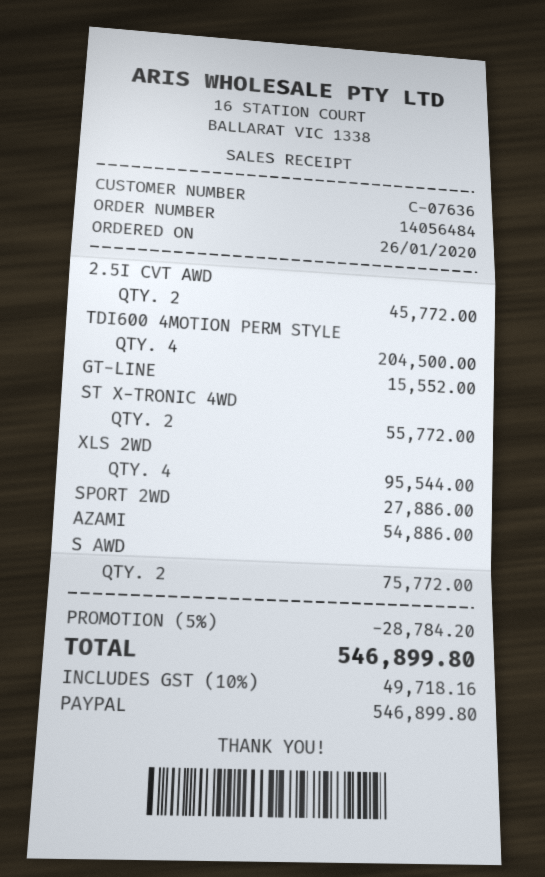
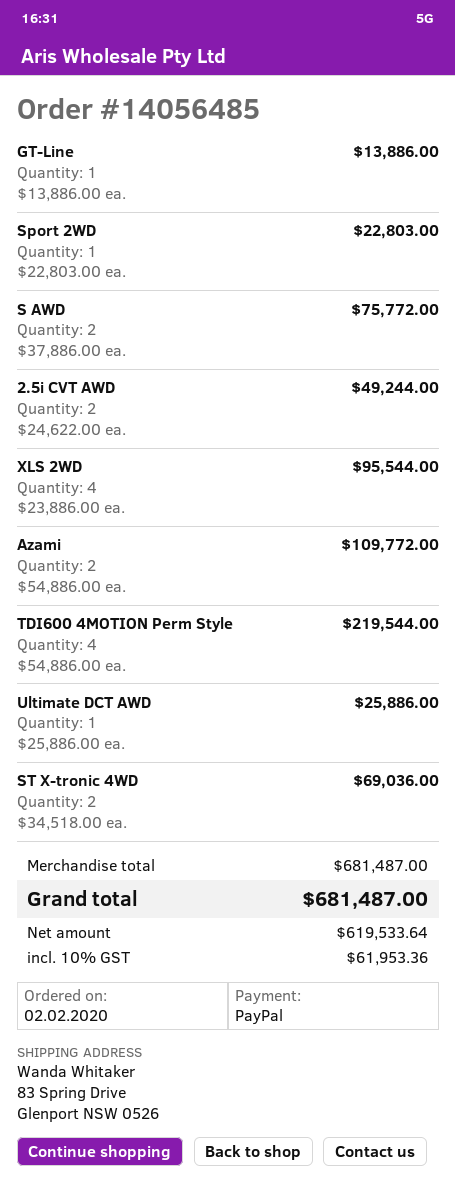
order number: 14056484 -> 14056485
order date: 2020-01-26 -> 2020-02-02
2.5I CVT AWD: 2 for 45772.00 -> 2 for 49244.00
TDI600 4MOTION PERM STYLE: 4 for 204500.00 -> 4 for 219544.00
GT-LINE: 1 for 15552.00 -> 1 for 13886.00
ST X-TRONIC 4WD: 2 for 55772.00 -> 2 for 69036.00
SPORT 2WD: 1 for 27886.00 -> 1 for 22803.00
AZAMI: 1 for 54886.00 -> 2 for 109772.00
Ultimate DCT AWD: none -> 1 for 25886.00
discount: 5% = 28784.20 -> none
tax: 10% = 49718.16 -> 10% = 61953.36
total: 546899.80 -> 681487.00

